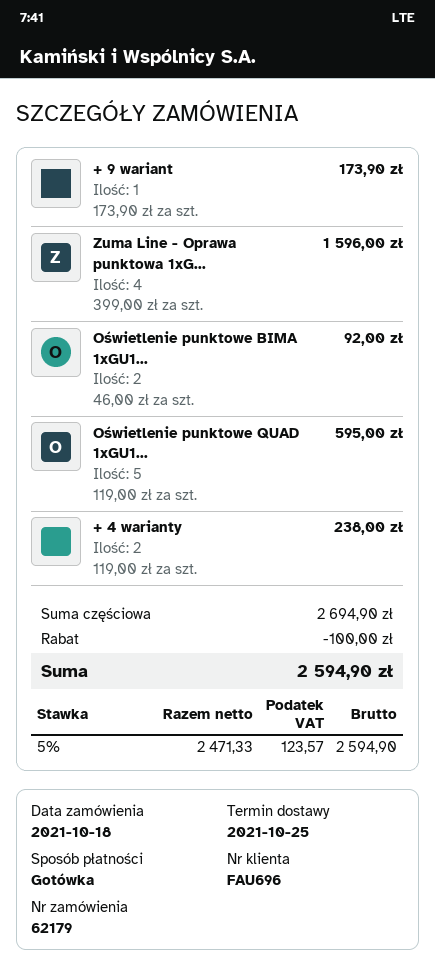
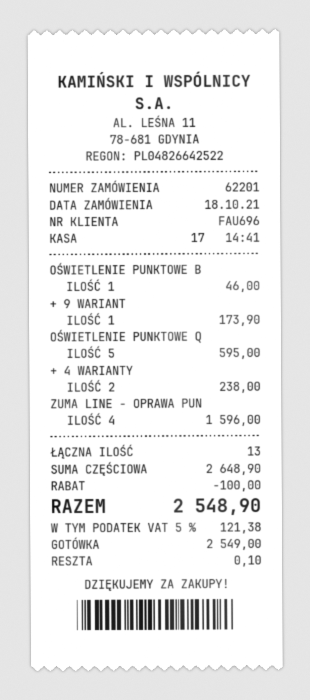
order number: 62179 -> 62201
Oświetlenie punktowe BIMA 1xGU1...: 2 for 92.00 -> 1 for 46.00
subtotal: 2694.90 -> 2648.90
tax: 5% = 123.57 -> 5% = 121.38
total: 2594.90 -> 2548.90

